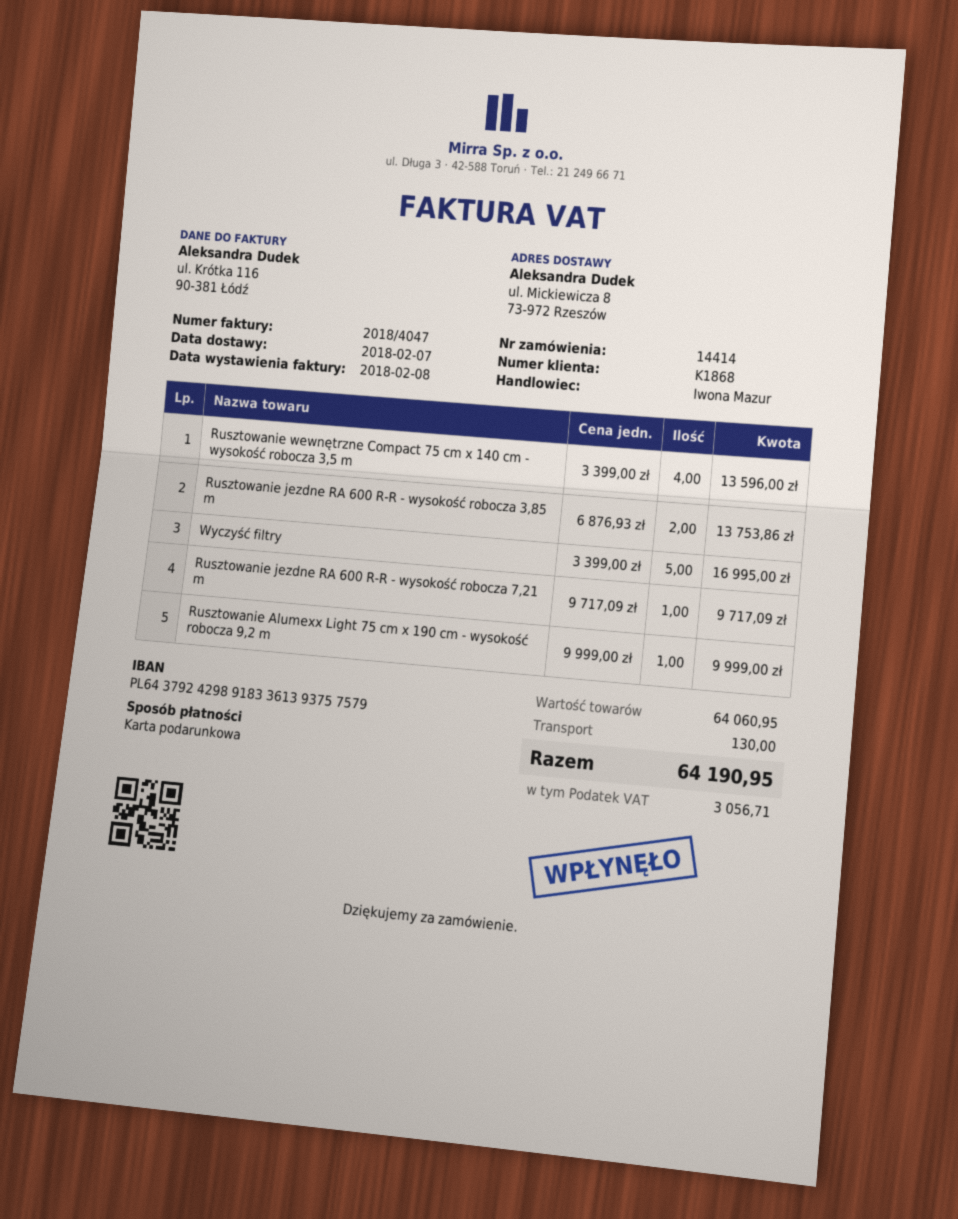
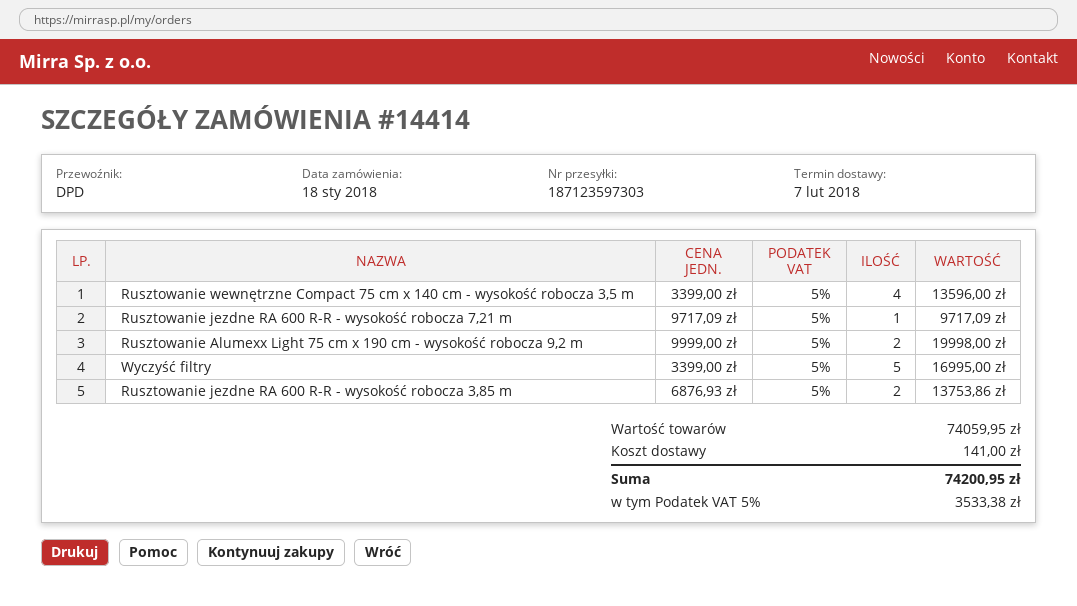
Rusztowanie Alumexx Light 75 cm x 190 cm - wysokość robocza 9,2 m: 1 x 9999.00 = 9999.00 -> 2 x 9999.00 = 19998.00
subtotal: 64060.95 -> 74059.95
shipping: 130.00 -> 141.00
tax: 3056.71 -> 3533.38
total: 64190.95 -> 74200.95

